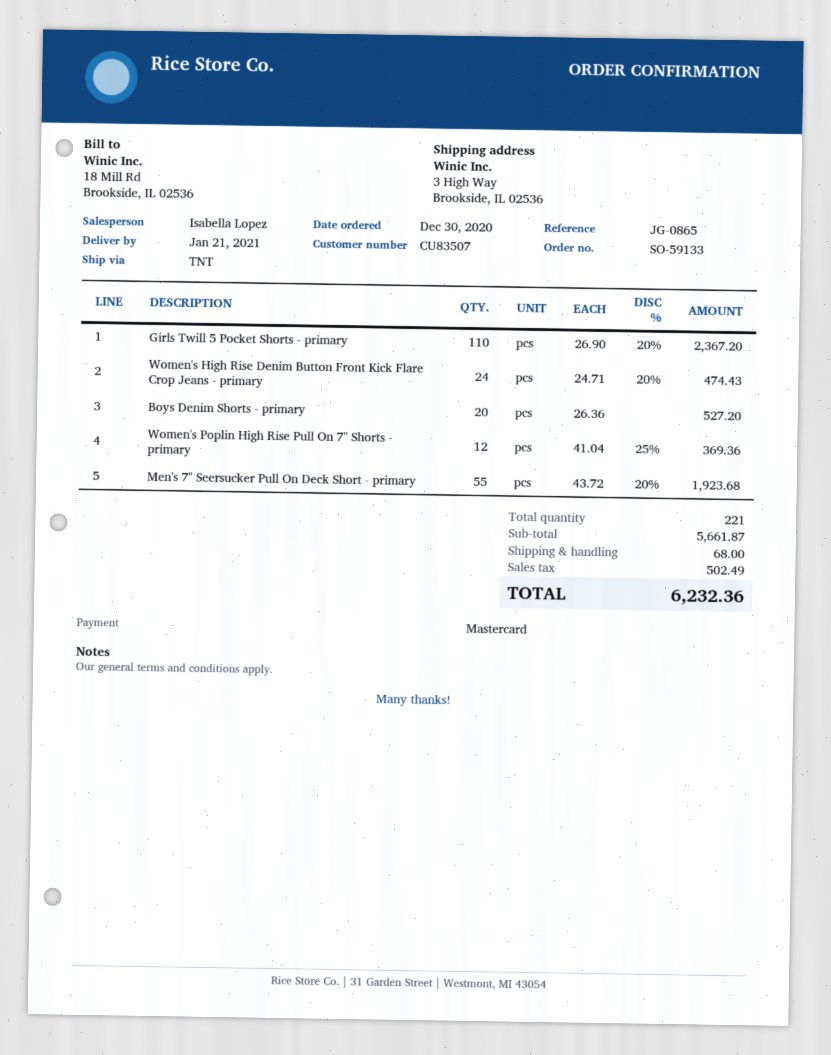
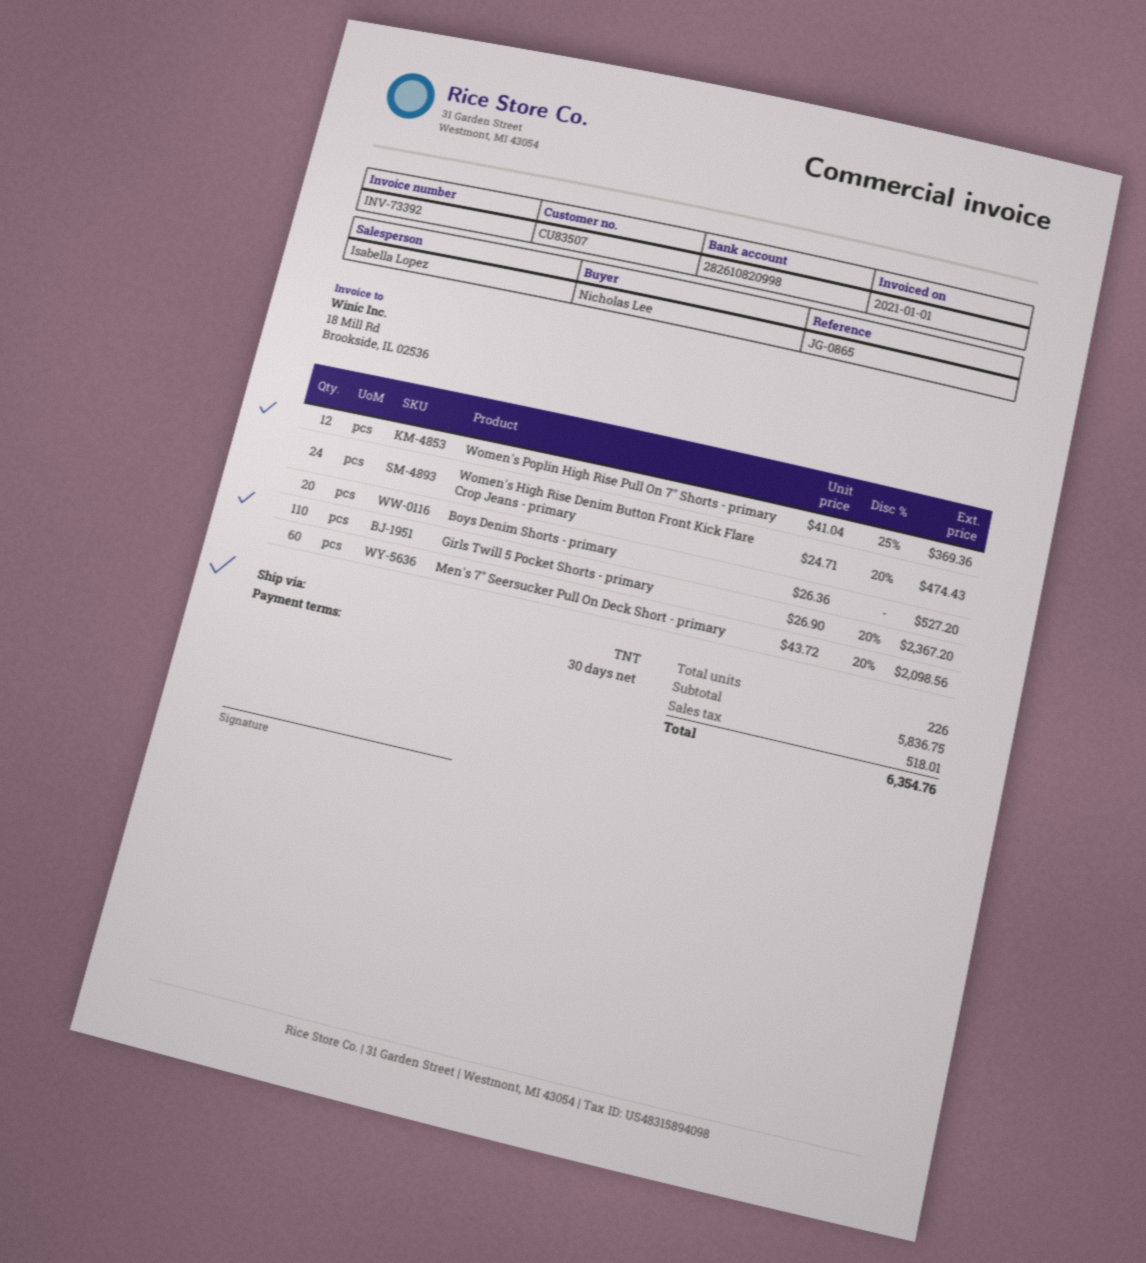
Men's 7" Seersucker Pull On Deck Short - primary: 55 x 43.72 - 20% = 1923.68 -> 60 x 43.72 - 20% = 2098.56
total quantity: 221 -> 226
subtotal: 5661.87 -> 5836.75
shipping: 68.00 -> none
tax: 502.49 -> 518.01
total: 6232.36 -> 6354.76

